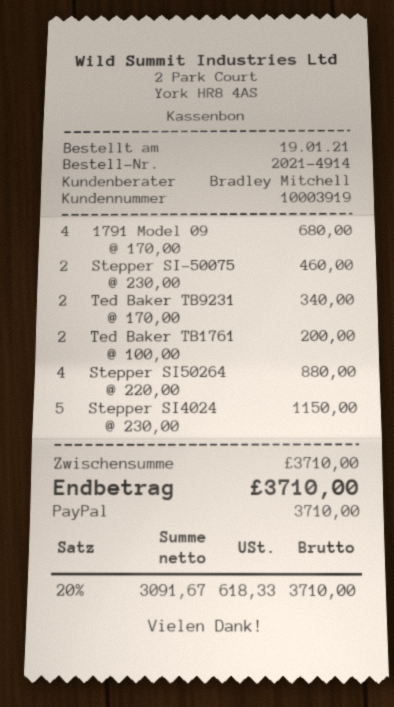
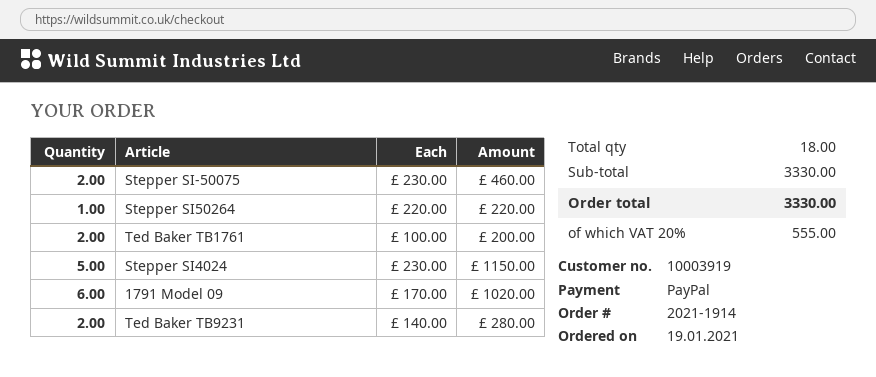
order number: 2021-4914 -> 2021-1914
1791 Model 09: 4 x 170.00 = 680.00 -> 6 x 170.00 = 1020.00
Ted Baker TB9231: 2 x 170.00 = 340.00 -> 2 x 140.00 = 280.00
Stepper SI50264: 4 x 220.00 = 880.00 -> 1 x 220.00 = 220.00
subtotal: 3710.00 -> 3330.00
tax: 20% = 618.33 -> 20% = 555.00
total: 3710.00 -> 3330.00

